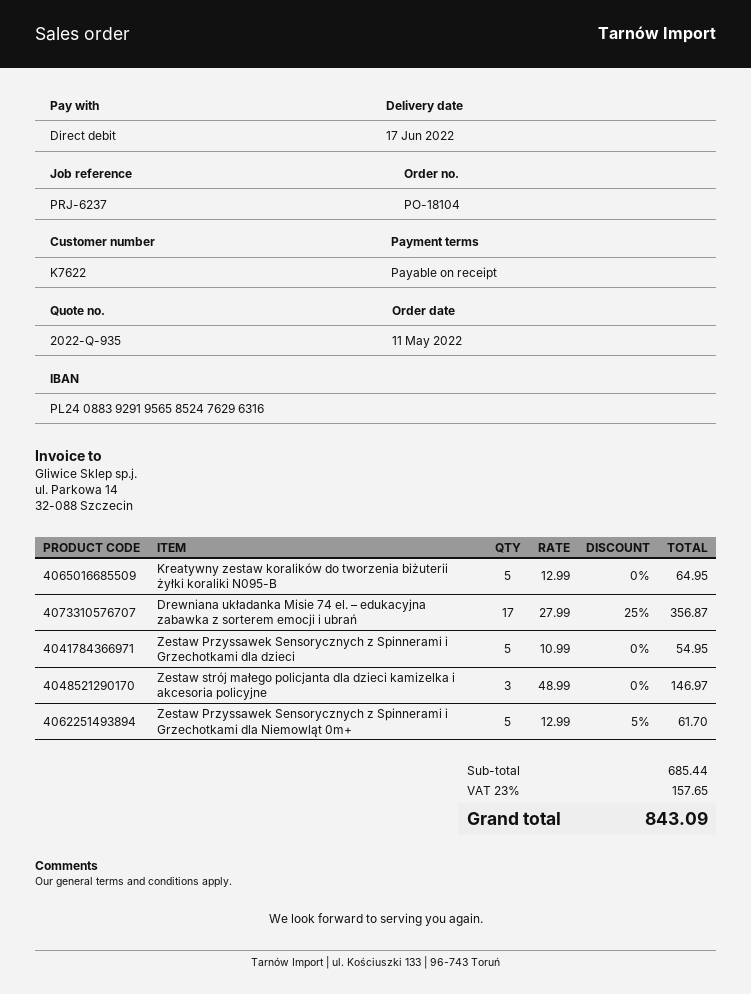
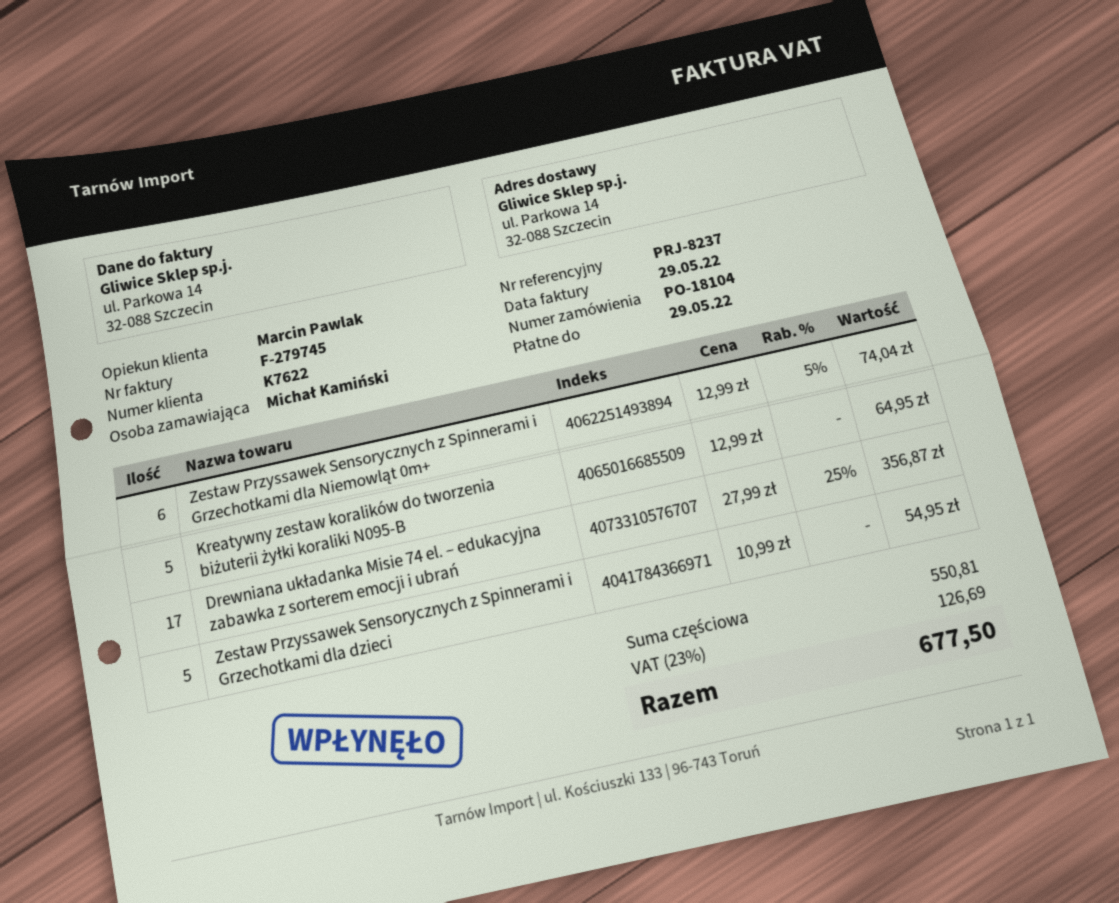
reference: PRJ-6237 -> PRJ-8237
Zestaw strój małego policjanta dla dzieci kamizelka i akcesoria policyjne: 3 x 48.99 = 146.97 -> none
Zestaw Przyssawek Sensorycznych z Spinnerami i Grzechotkami dla Niemowląt 0m+: 5 x 12.99 - 5% = 61.70 -> 6 x 12.99 - 5% = 74.04
subtotal: 685.44 -> 550.81
tax: 23% = 157.65 -> 23% = 126.69
total: 843.09 -> 677.50

